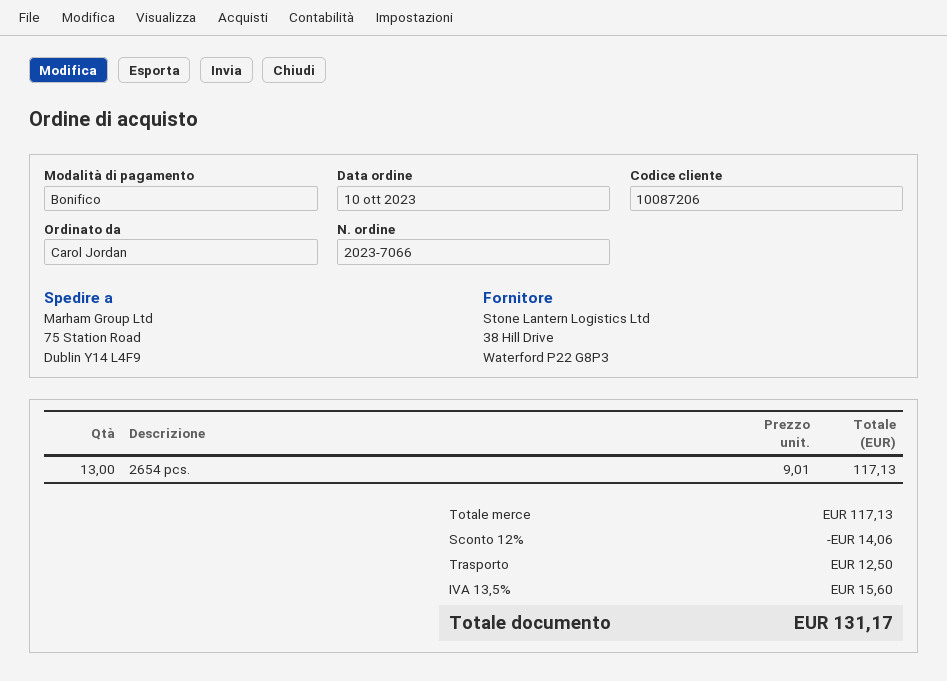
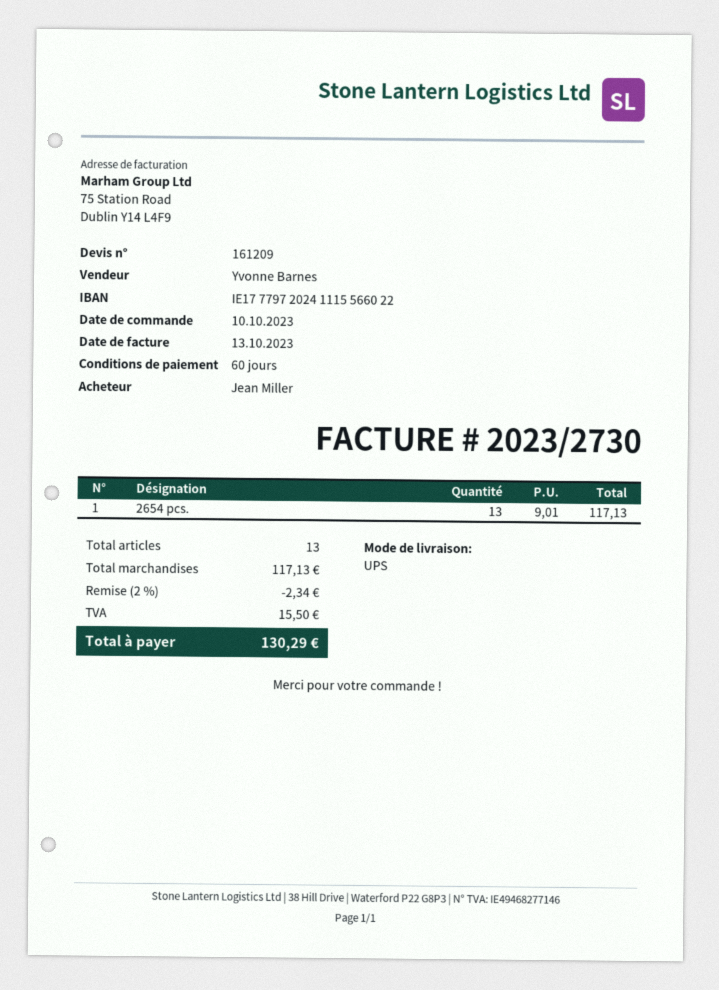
ordered by: Carol Jordan -> Jean Miller
discount: 12% = 14.06 -> 2% = 2.34
shipping: 12.50 -> none
tax: 15.60 -> 15.50
total: 131.17 -> 130.29

